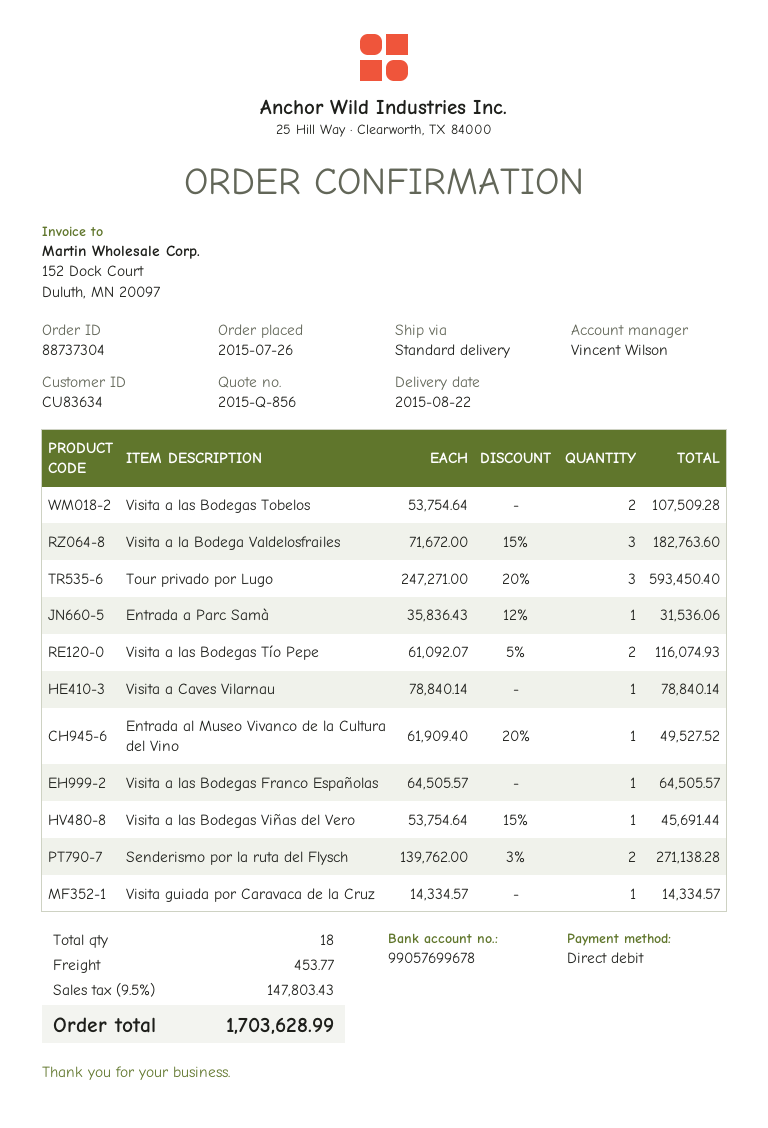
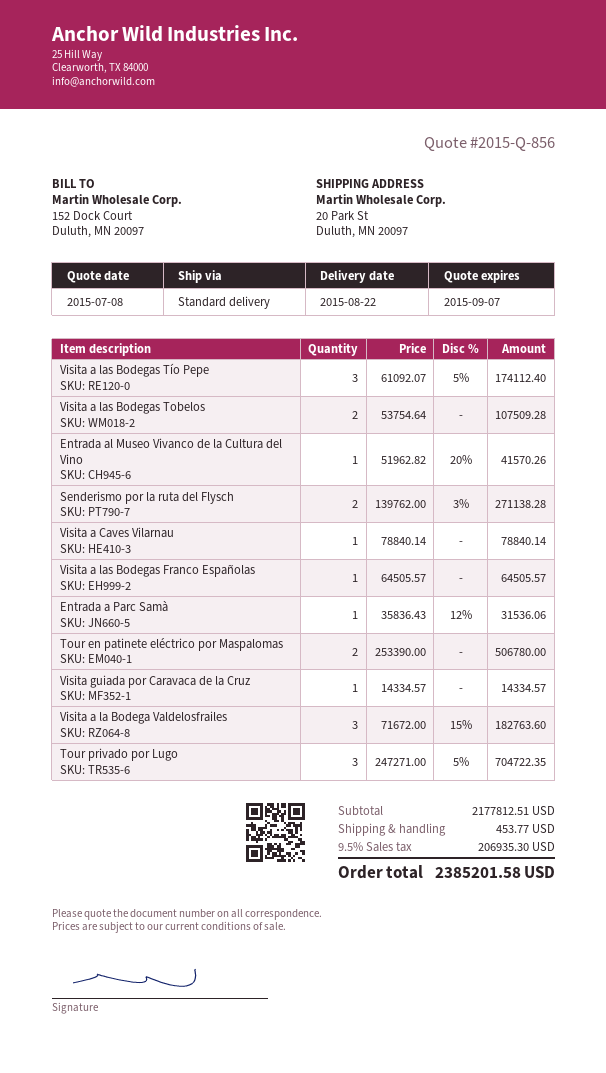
Tour privado por Lugo: 3 x 247271.00 - 20% = 593450.40 -> 3 x 247271.00 - 5% = 704722.35
Visita a las Bodegas Tío Pepe: 2 x 61092.07 - 5% = 116074.93 -> 3 x 61092.07 - 5% = 174112.40
Entrada al Museo Vivanco de la Cultura del Vino: 1 x 61909.40 - 20% = 49527.52 -> 1 x 51962.82 - 20% = 41570.26
Visita a las Bodegas Viñas del Vero: 1 x 53754.64 - 15% = 45691.44 -> none
Tour en patinete eléctrico por Maspalomas: none -> 2 x 253390.00 = 506780.00
tax: 9.5% = 147803.43 -> 9.5% = 206935.30
total: 1703628.99 -> 2385201.58

